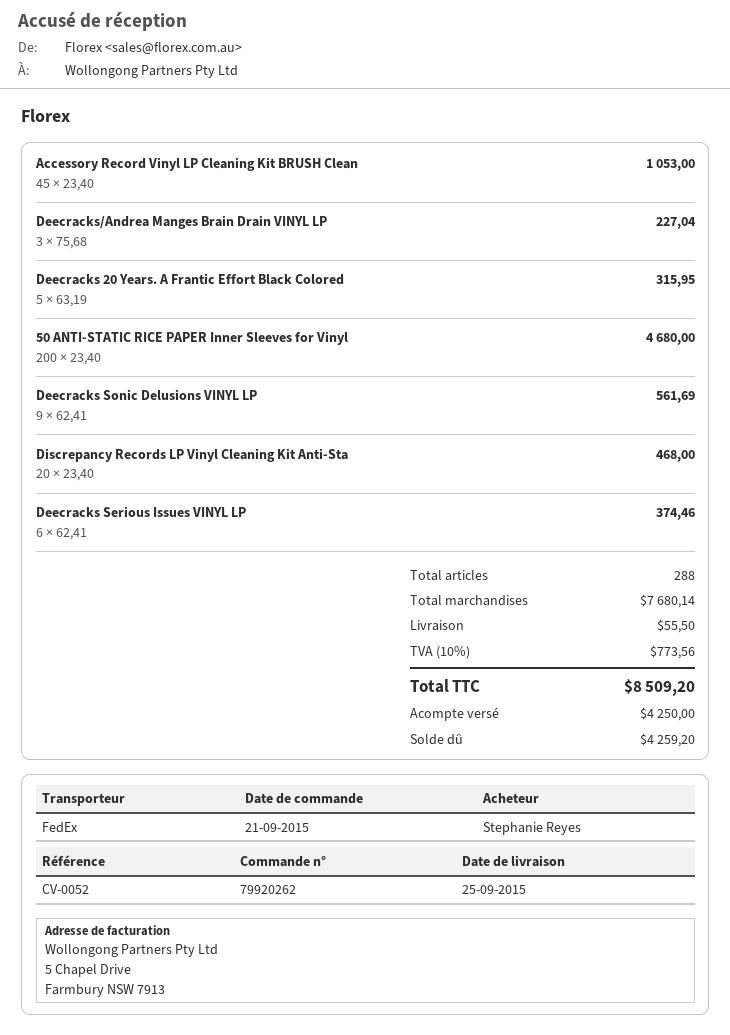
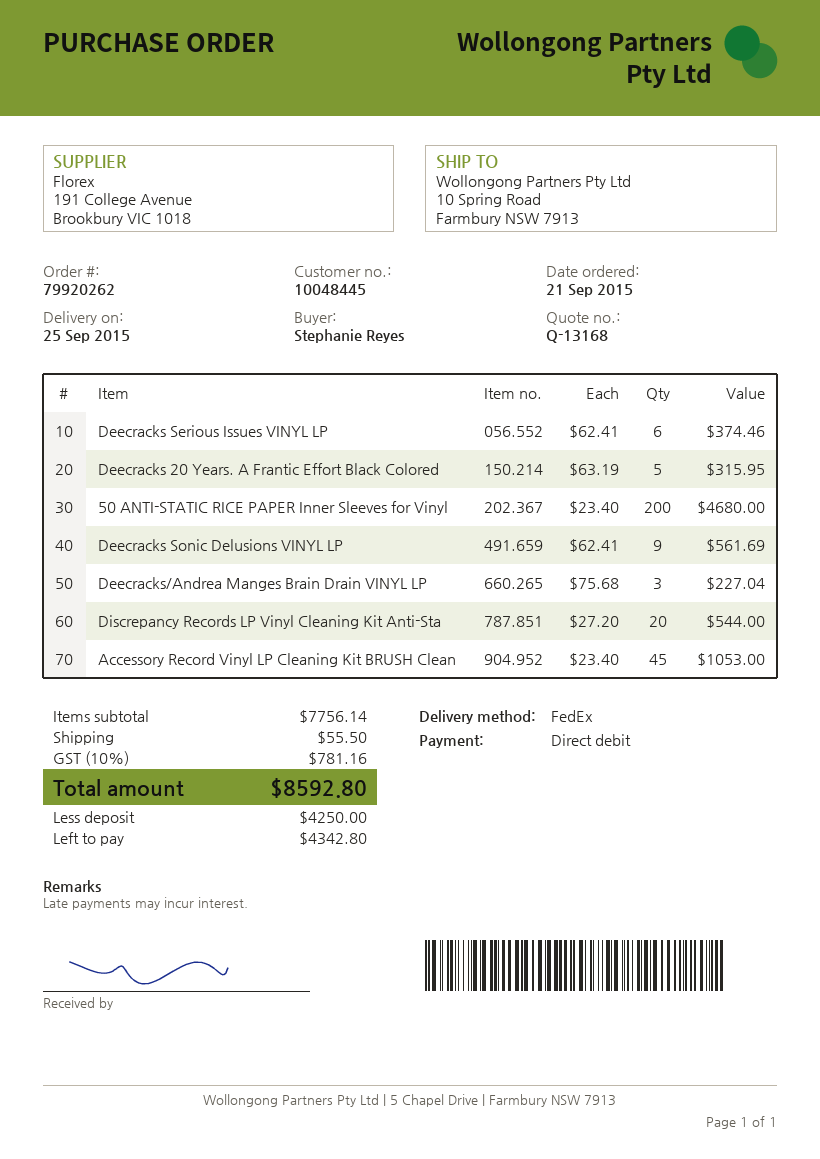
Discrepancy Records LP Vinyl Cleaning Kit Anti-Sta: 20 x 23.40 = 468.00 -> 20 x 27.20 = 544.00
subtotal: 7680.14 -> 7756.14
tax: 10% = 773.56 -> 10% = 781.16
total: 8509.20 -> 8592.80
balance: 4259.20 -> 4342.80

